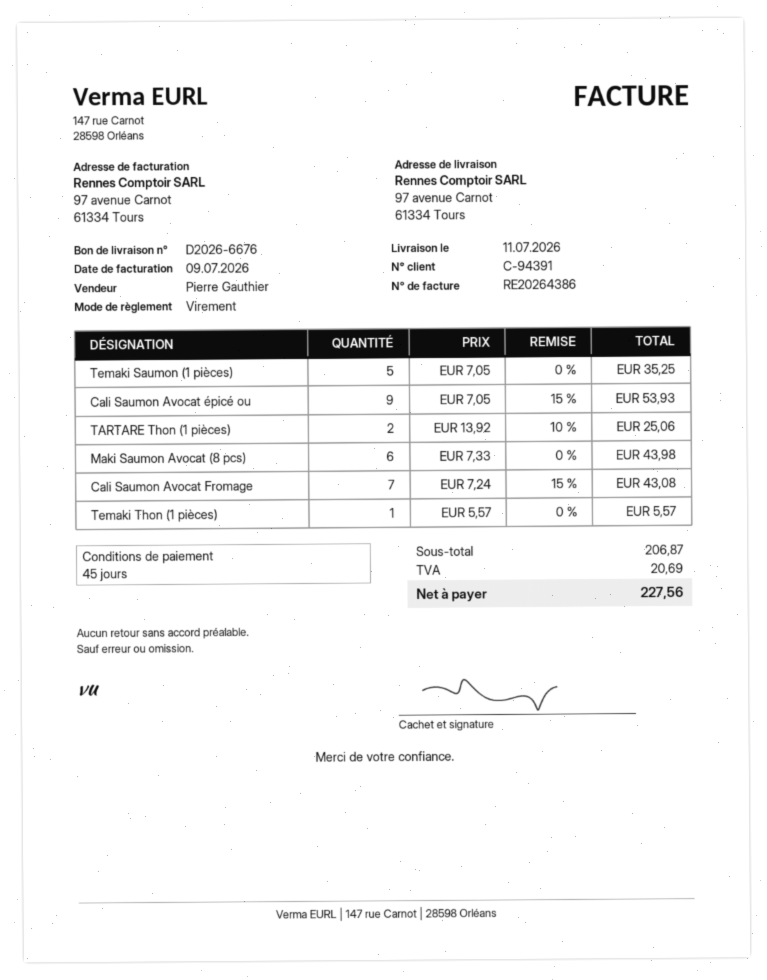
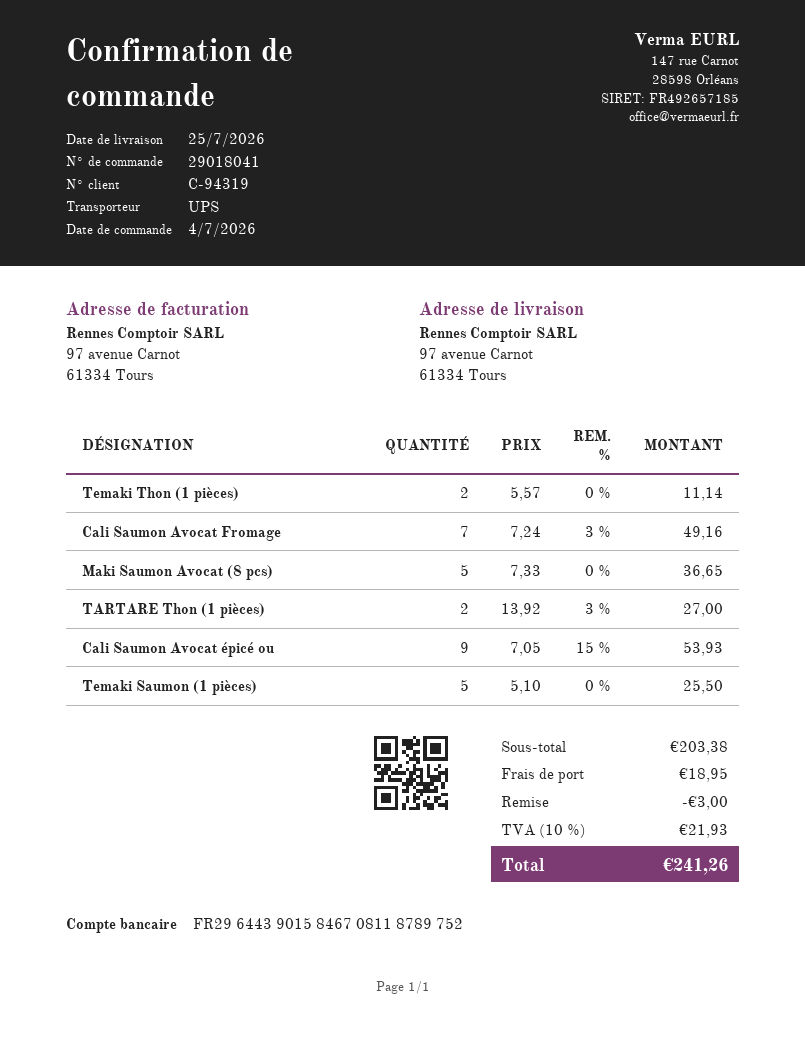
delivery date: 2026-07-11 -> 2026-07-25
customer number: C-94391 -> C-94319
Temaki Saumon (1 pièces): 5 x 7.05 = 35.25 -> 5 x 5.10 = 25.50
TARTARE Thon (1 pièces): 2 x 13.92 - 10% = 25.06 -> 2 x 13.92 - 3% = 27.00
Maki Saumon Avocat (8 pcs): 6 x 7.33 = 43.98 -> 5 x 7.33 = 36.65
Cali Saumon Avocat Fromage: 7 x 7.24 - 15% = 43.08 -> 7 x 7.24 - 3% = 49.16
Temaki Thon (1 pièces): 1 x 5.57 = 5.57 -> 2 x 5.57 = 11.14
subtotal: 206.87 -> 203.38
discount: none -> 3.00
shipping: none -> 18.95
tax: 20.69 -> 21.93
total: 227.56 -> 241.26

